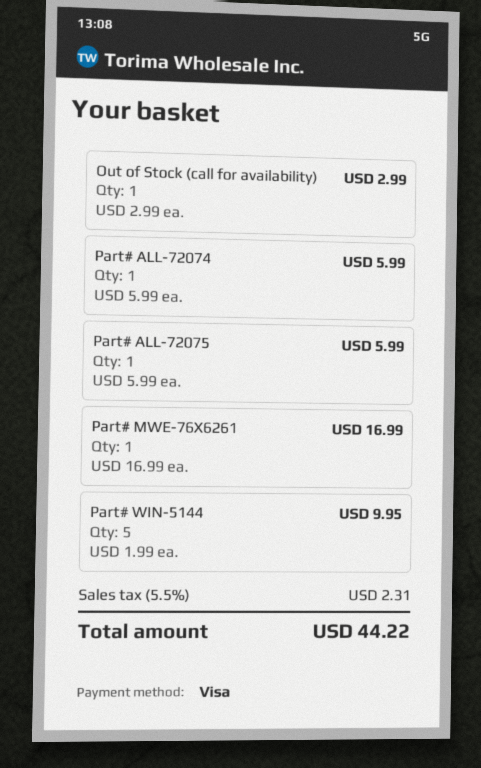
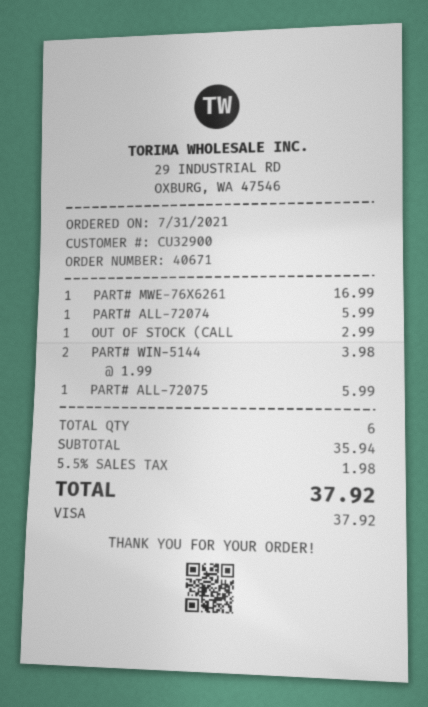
Part# WIN-5144: 5 x 1.99 = 9.95 -> 2 x 1.99 = 3.98
tax: 5.5% = 2.31 -> 5.5% = 1.98
total: 44.22 -> 37.92

